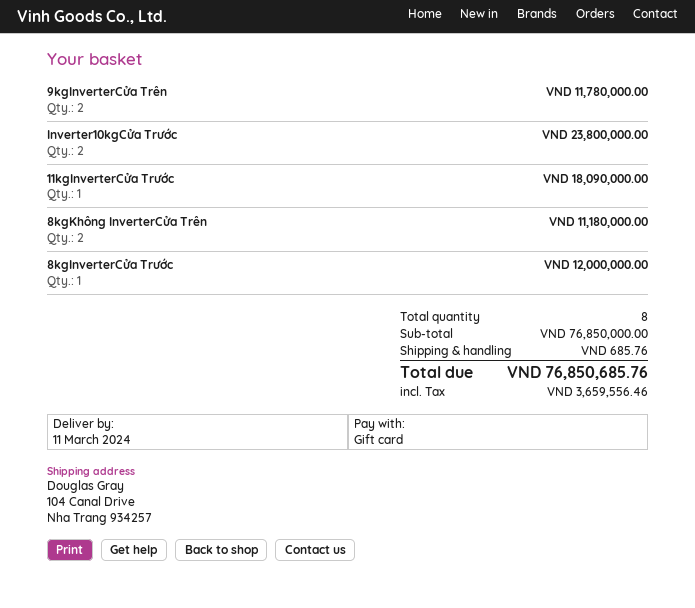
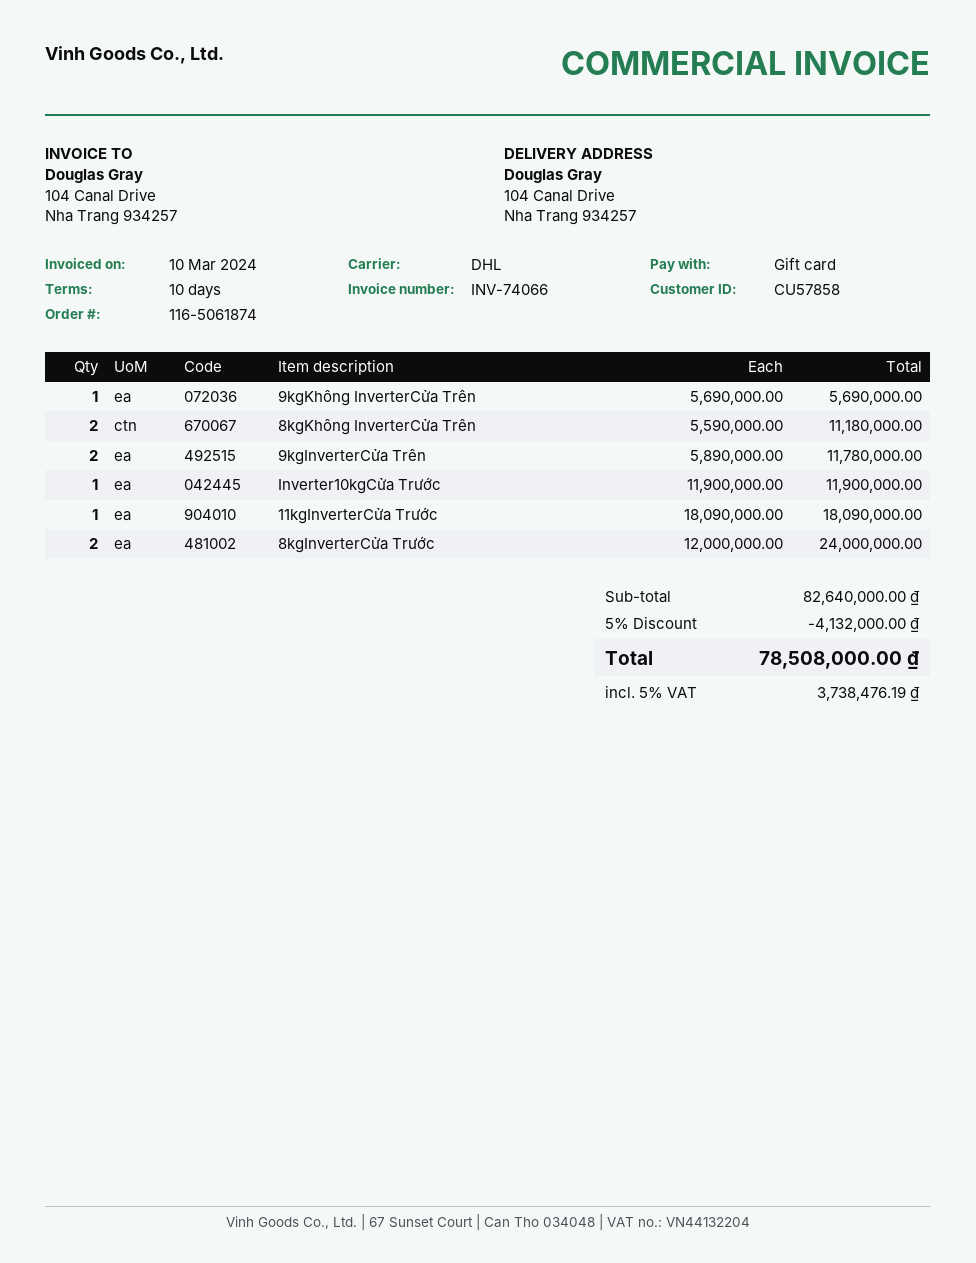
Inverter10kgCửa Trước: 2 for 23800000.00 -> 1 for 11900000.00
8kgInverterCửa Trước: 1 for 12000000.00 -> 2 for 24000000.00
9kgKhông InverterCửa Trên: none -> 1 for 5690000.00
subtotal: 76850000.00 -> 82640000.00
discount: none -> 5% = 4132000.00
shipping: 685.76 -> none
tax: 3659556.46 -> 3738476.19
total: 76850685.76 -> 78508000.00

